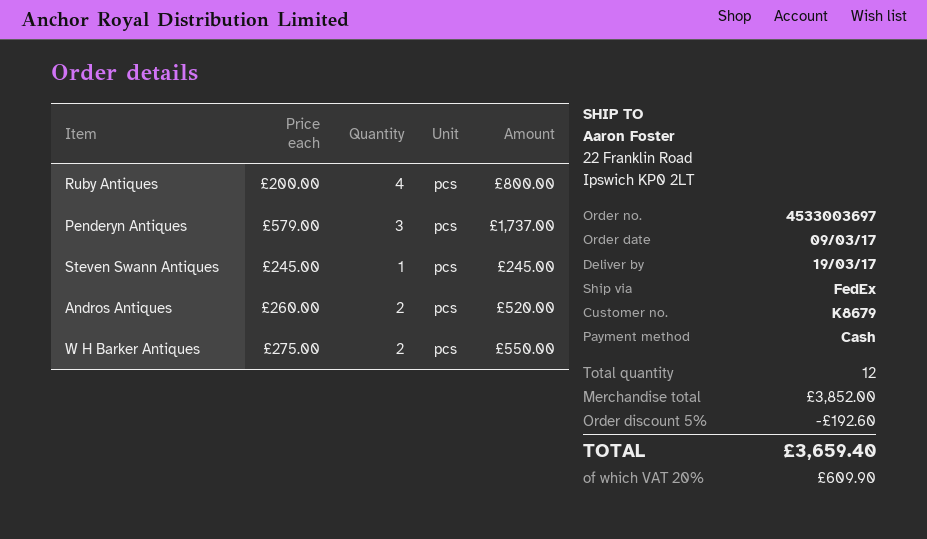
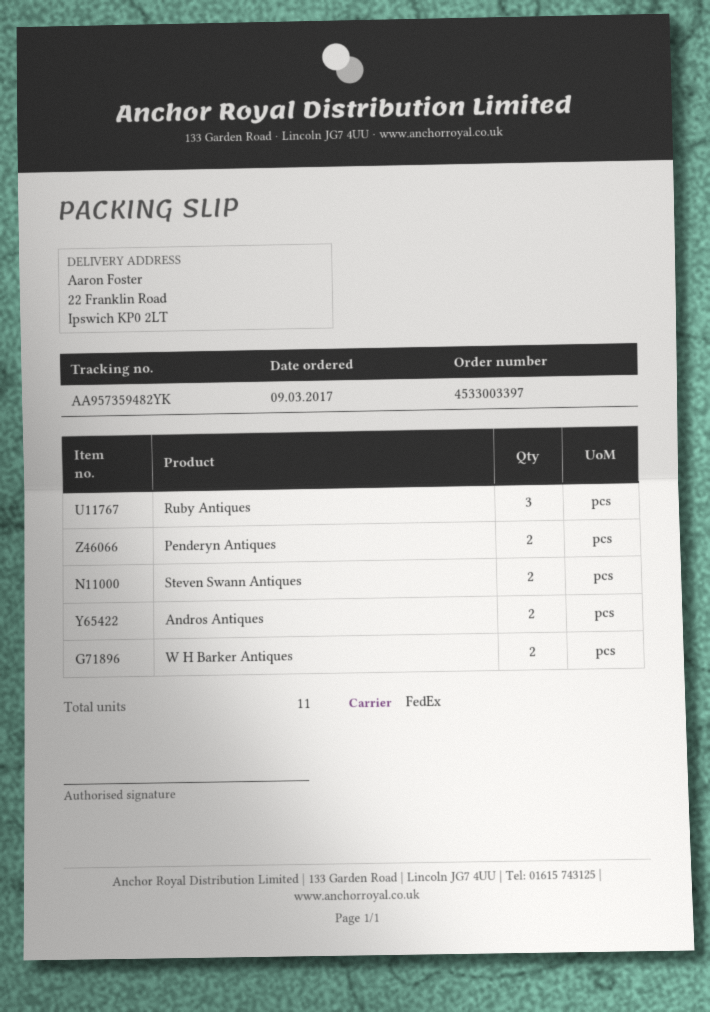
order number: 4533003697 -> 4533003397
Ruby Antiques: 4 -> 3
Penderyn Antiques: 3 -> 2
Steven Swann Antiques: 1 -> 2
total quantity: 12 -> 11

